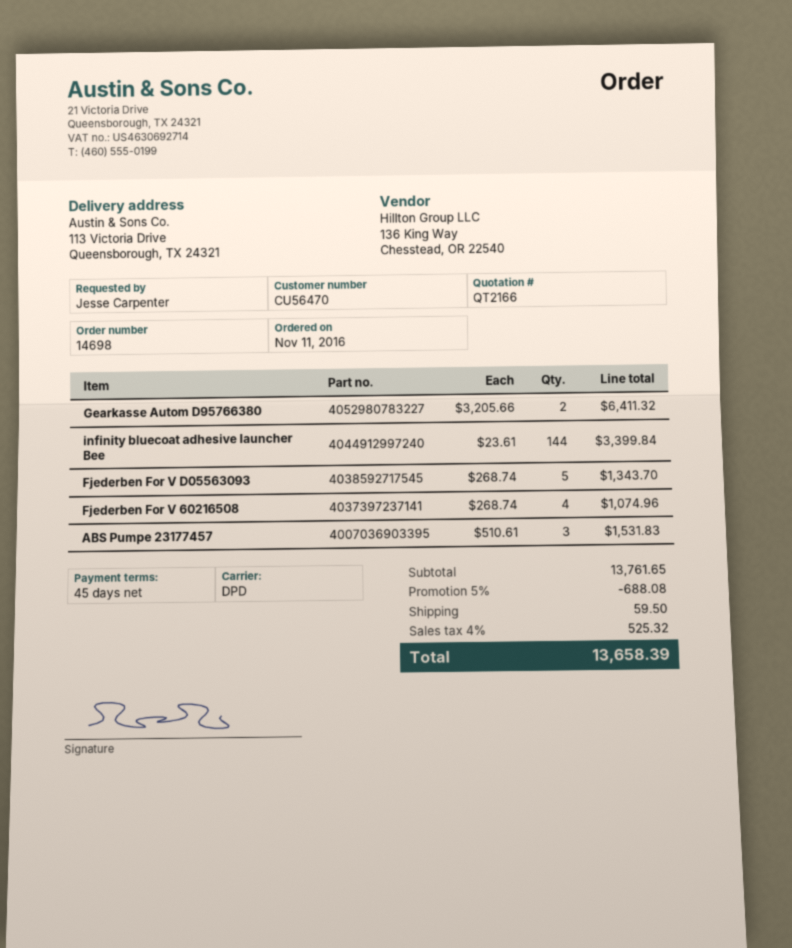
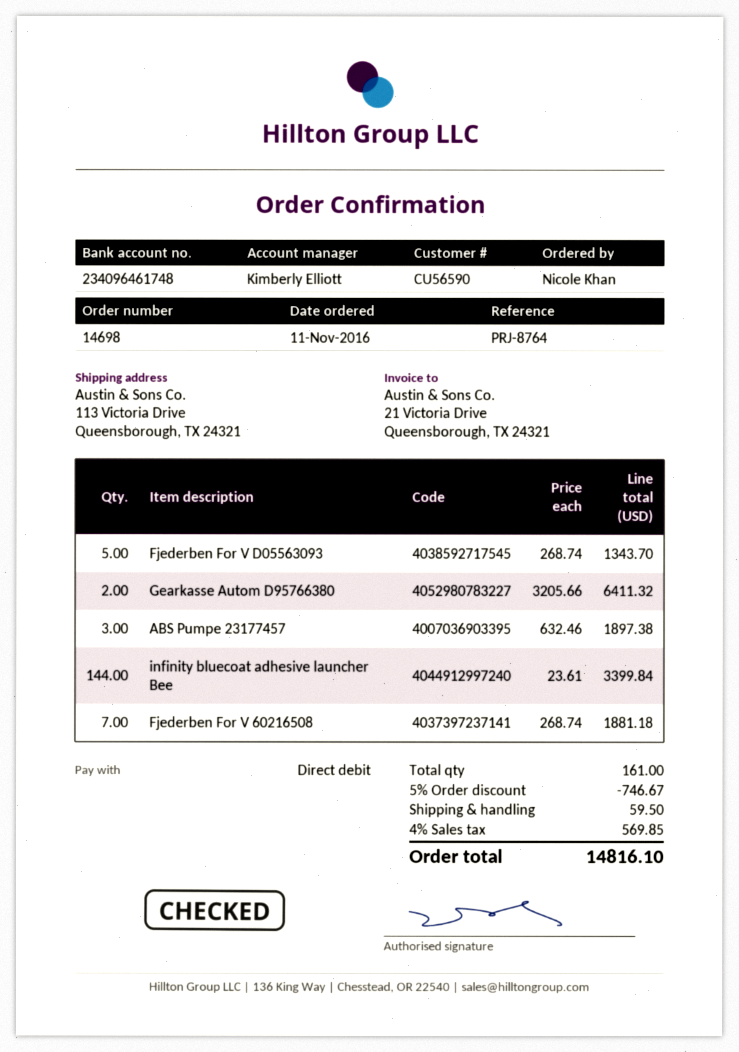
customer number: CU56470 -> CU56590
ordered by: Jesse Carpenter -> Nicole Khan
Fjederben For V 60216508: 4 x 268.74 = 1074.96 -> 7 x 268.74 = 1881.18
ABS Pumpe 23177457: 3 x 510.61 = 1531.83 -> 3 x 632.46 = 1897.38
discount: 5% = 688.08 -> 5% = 746.67
tax: 4% = 525.32 -> 4% = 569.85
total: 13658.39 -> 14816.10

